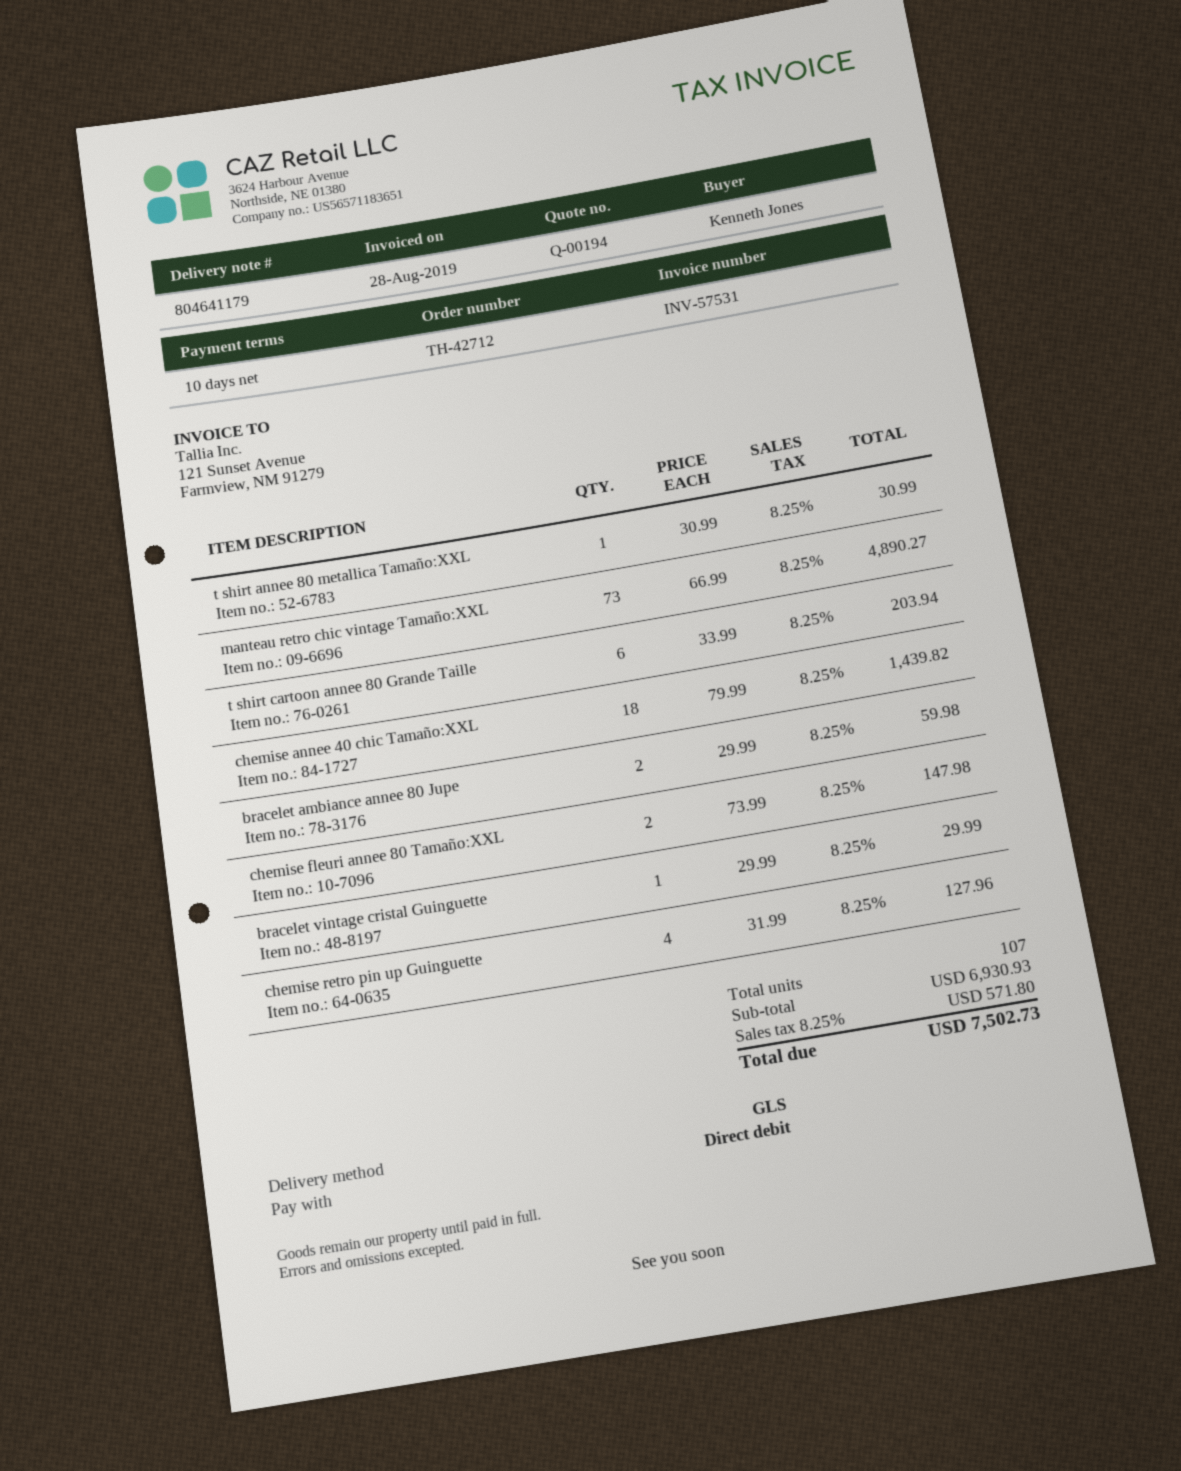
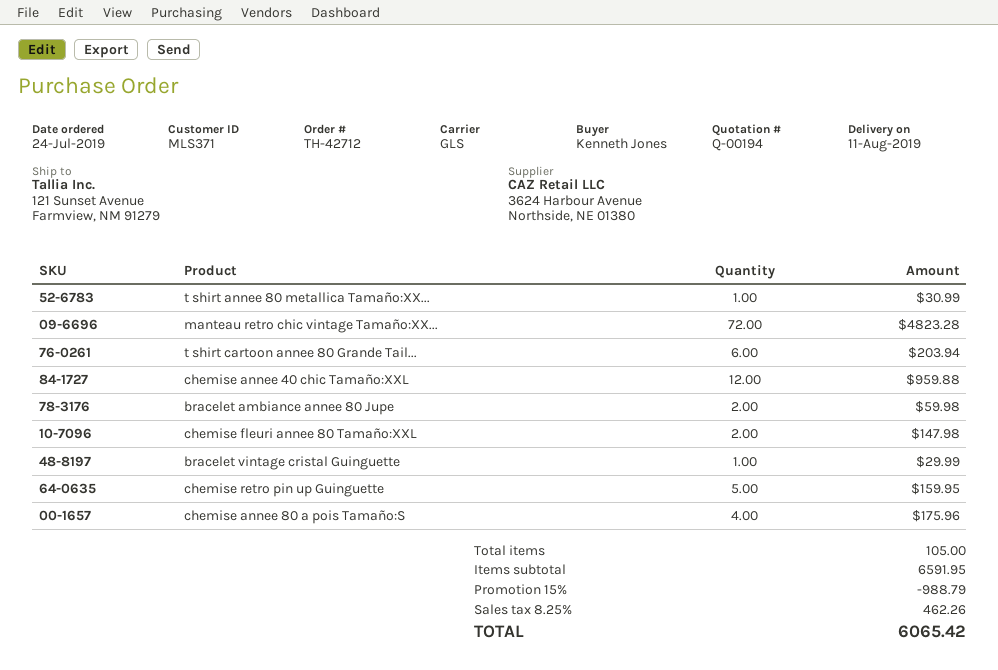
manteau retro chic vintage Tamaño:XXL: 73 for 4890.27 -> 72 for 4823.28
chemise annee 40 chic Tamaño:XXL: 18 for 1439.82 -> 12 for 959.88
chemise retro pin up Guinguette: 4 for 127.96 -> 5 for 159.95
chemise annee 80 a pois Tamaño:S: none -> 4 for 175.96
total quantity: 107 -> 105
subtotal: 6930.93 -> 6591.95
discount: none -> 15% = 988.79
tax: 8.25% = 571.80 -> 8.25% = 462.26
total: 7502.73 -> 6065.42

